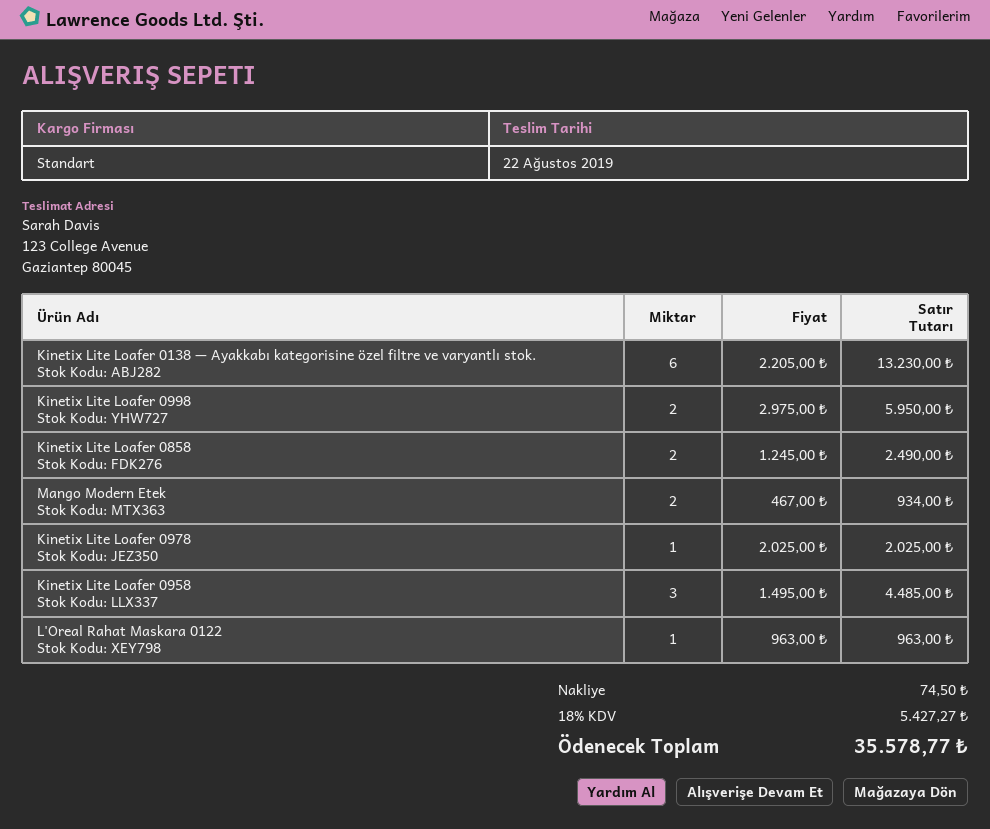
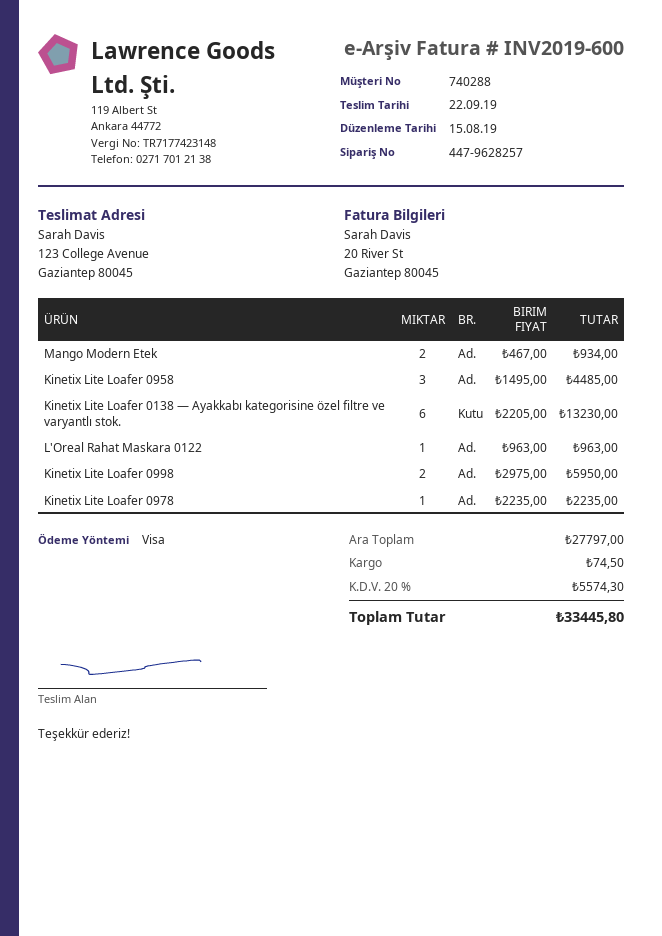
delivery date: 2019-08-22 -> 2019-09-22
Kinetix Lite Loafer 0858: 2 x 1245.00 = 2490.00 -> none
Kinetix Lite Loafer 0978: 1 x 2025.00 = 2025.00 -> 1 x 2235.00 = 2235.00
tax: 18% = 5427.27 -> 20% = 5574.30
total: 35578.77 -> 33445.80

